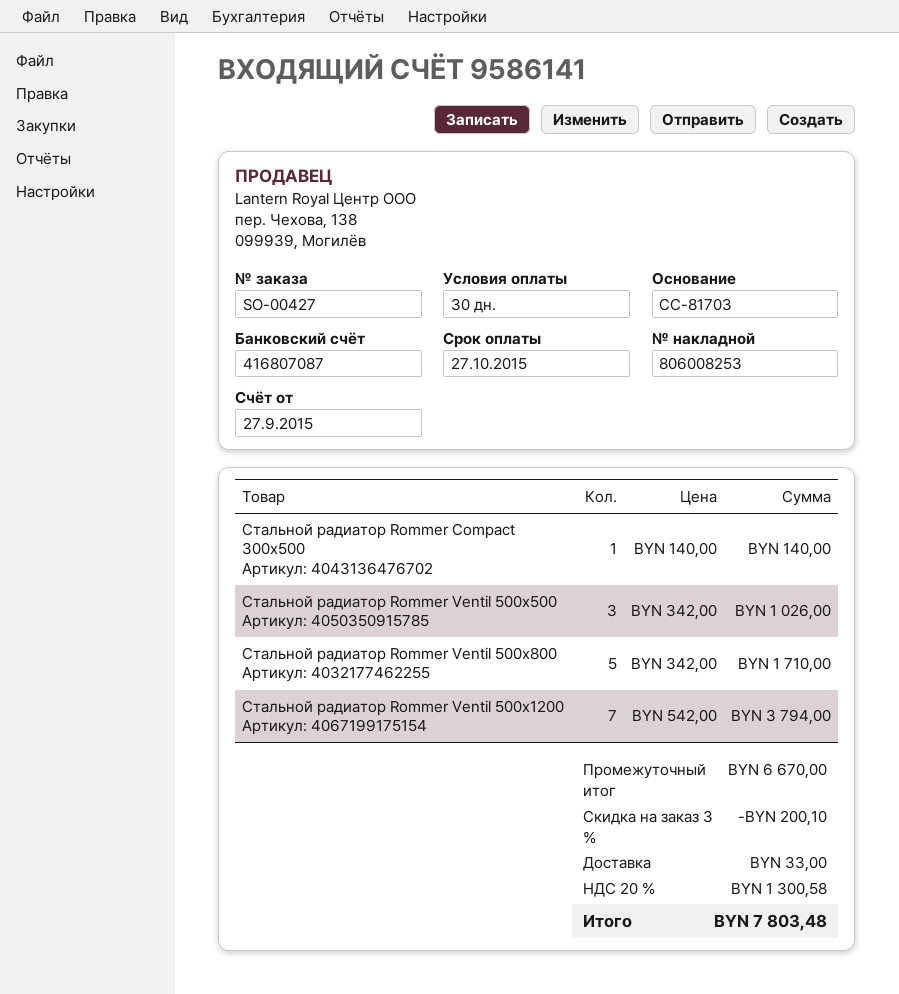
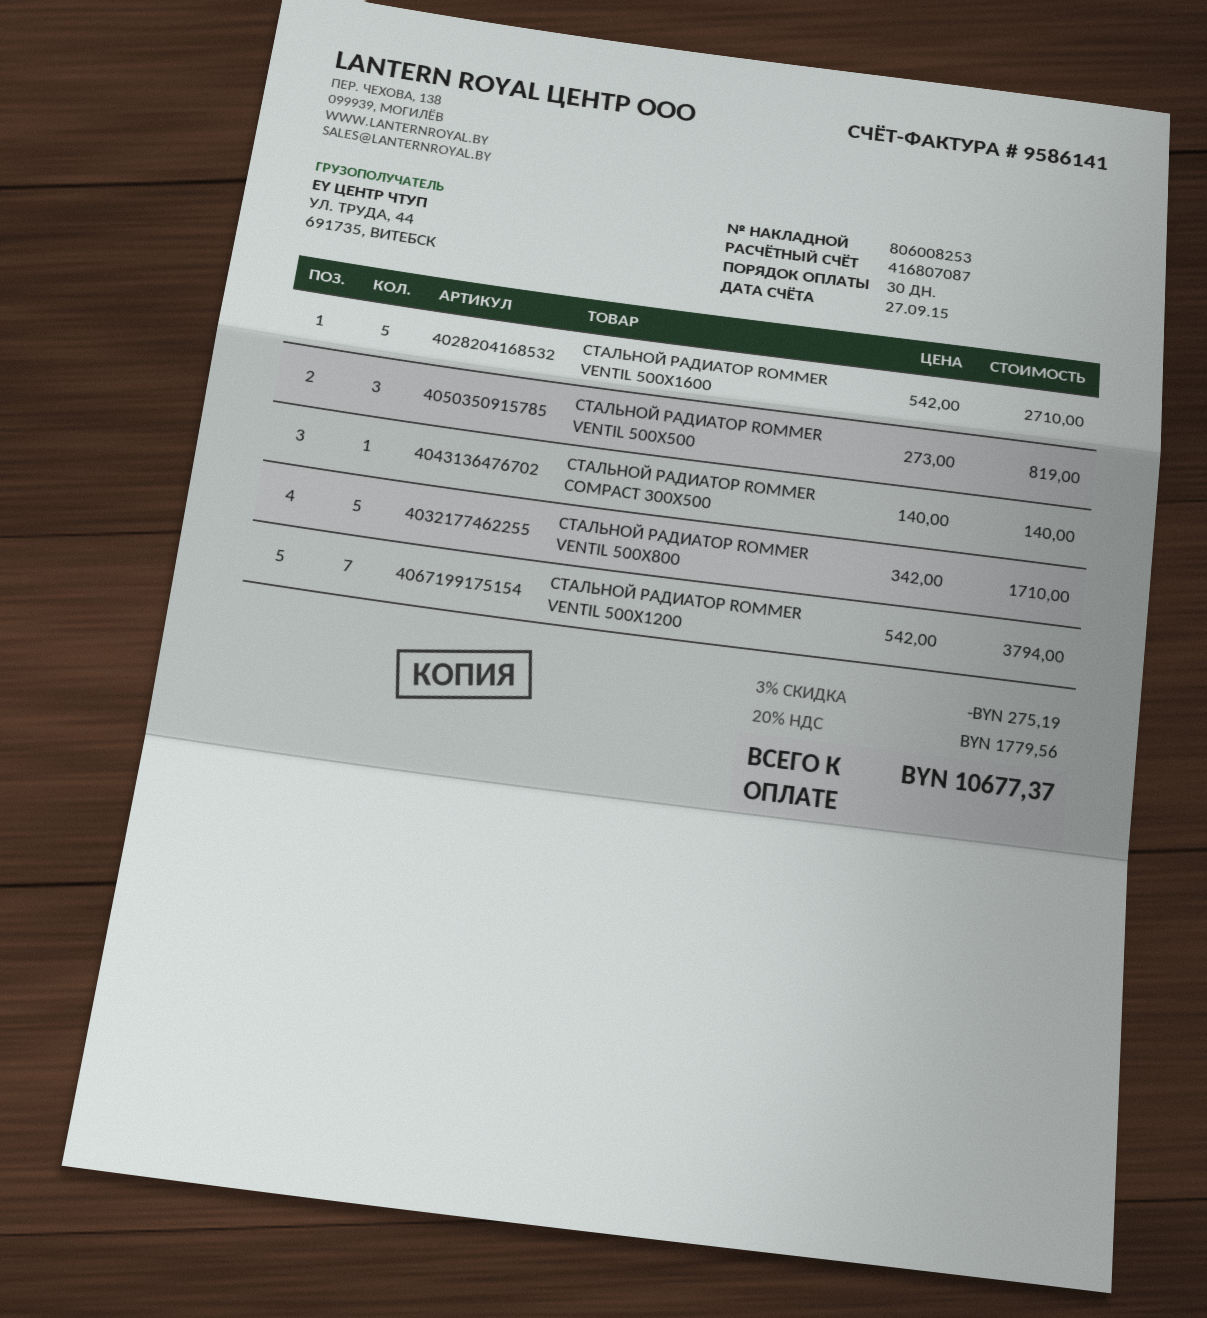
Стальной радиатор Rommer Ventil 500x500: 3 x 342.00 = 1026.00 -> 3 x 273.00 = 819.00
СТАЛЬНОЙ РАДИАТОР ROMMER VENTIL 500X1600: none -> 5 x 542.00 = 2710.00
discount: 3% = 200.10 -> 3% = 275.19
shipping: 33.00 -> none
tax: 20% = 1300.58 -> 20% = 1779.56
total: 7803.48 -> 10677.37

